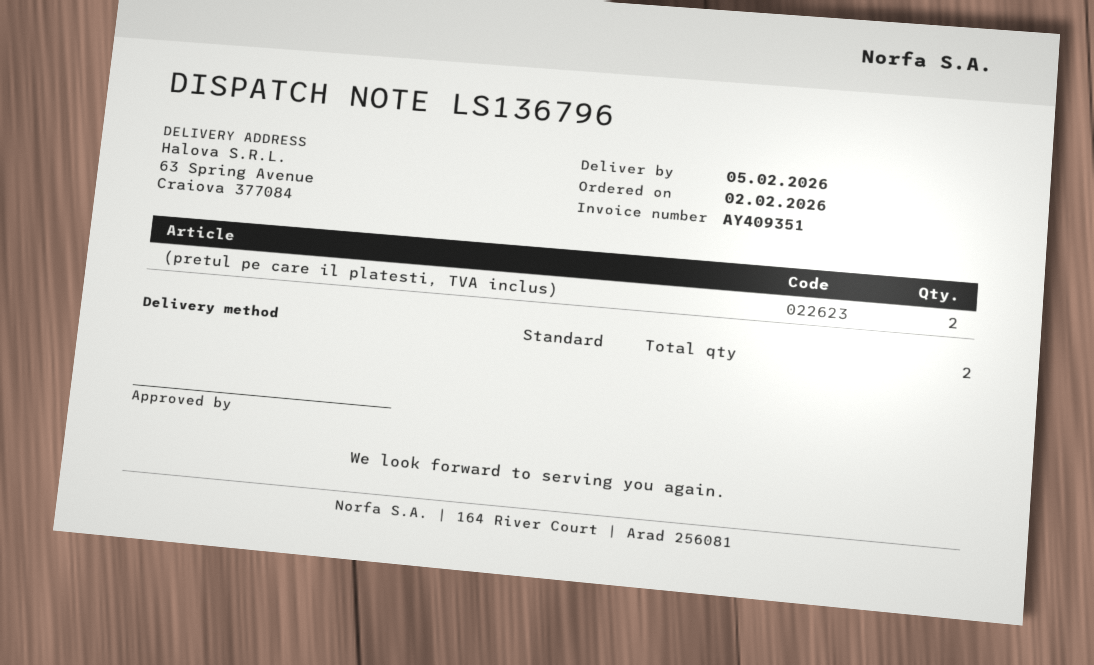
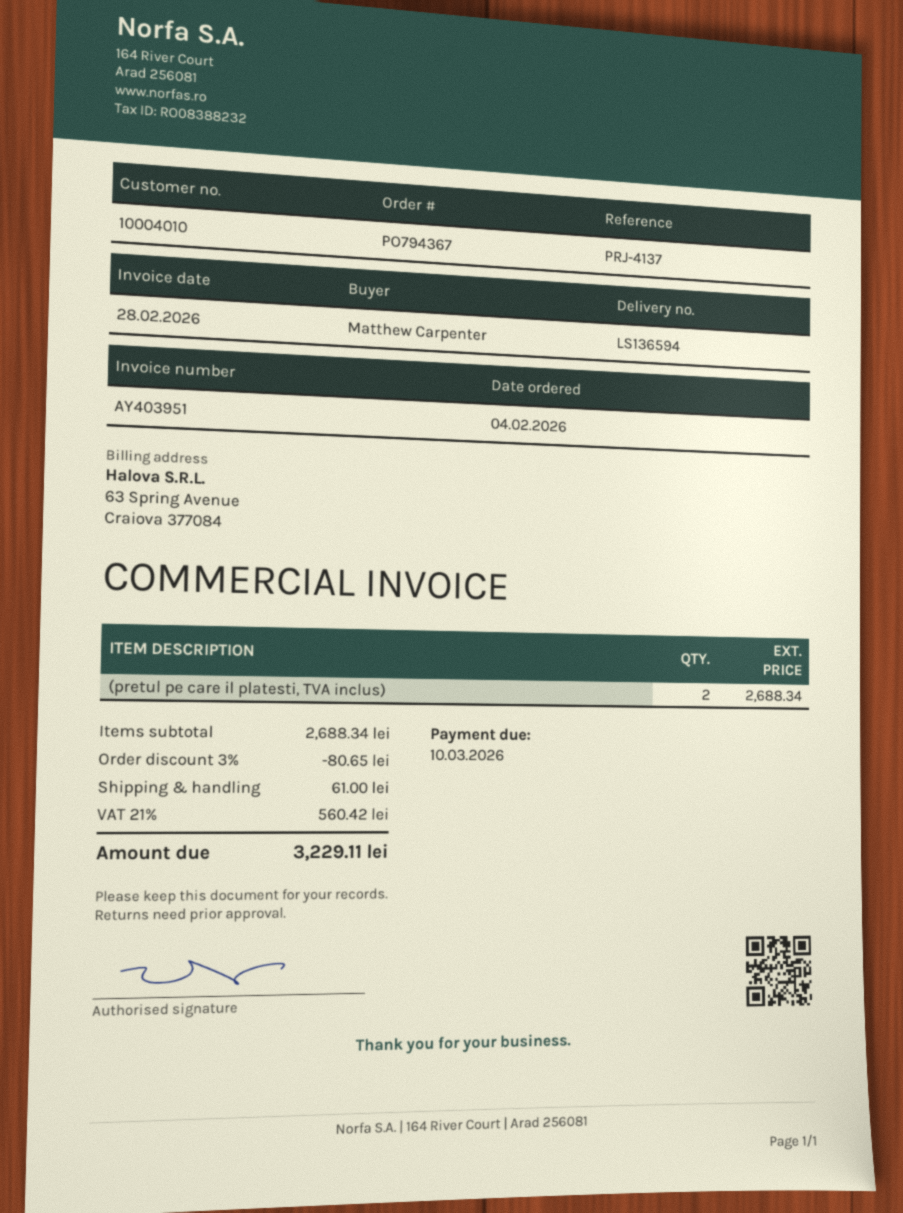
order date: 2026-02-02 -> 2026-02-04
delivery note number: LS136796 -> LS136594
invoice number: AY409351 -> AY403951

